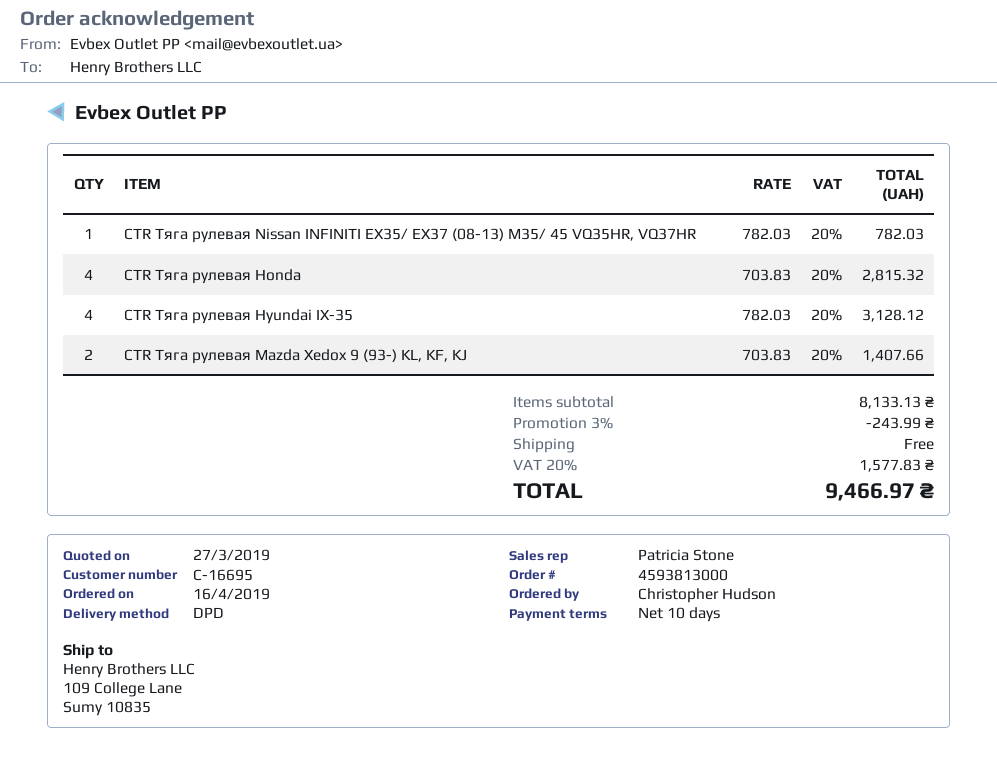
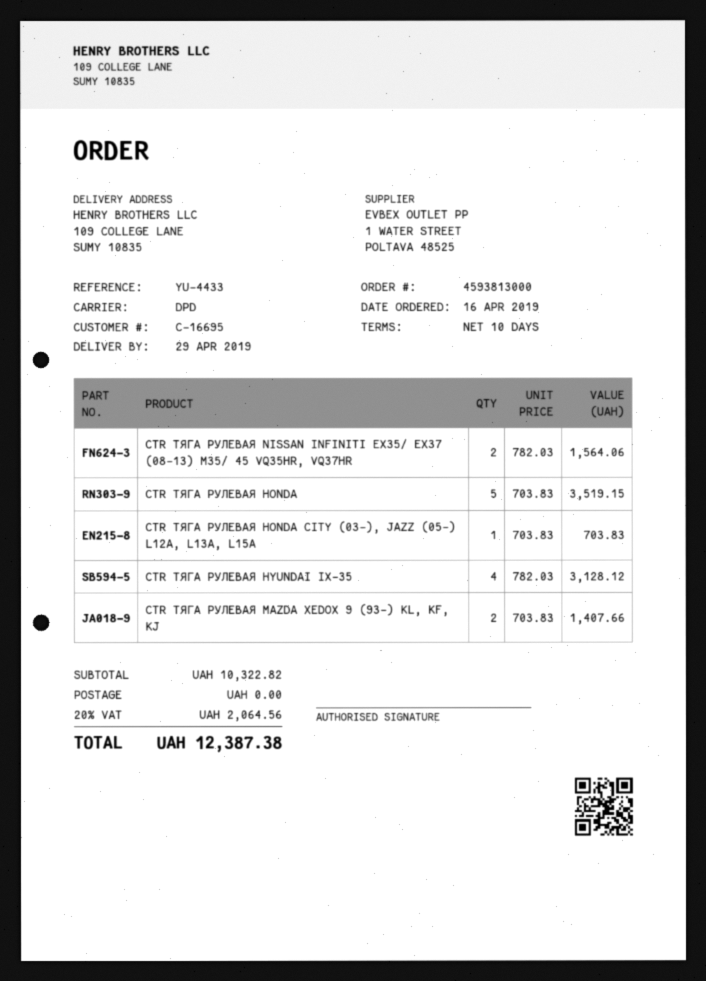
CTR Тяга рулевая Nissan INFINITI EX35/ EX37 (08-13) M35/ 45 VQ35HR, VQ37HR: 1 x 782.03 = 782.03 -> 2 x 782.03 = 1564.06
CTR Тяга рулевая Honda: 4 x 703.83 = 2815.32 -> 5 x 703.83 = 3519.15
CTR ТЯГА РУЛЕВАЯ HONDA CITY (03-), JAZZ (05-) L12A, L13A, L15A: none -> 1 x 703.83 = 703.83
subtotal: 8133.13 -> 10322.82
discount: 3% = 243.99 -> none
tax: 20% = 1577.83 -> 20% = 2064.56
total: 9466.97 -> 12387.38

